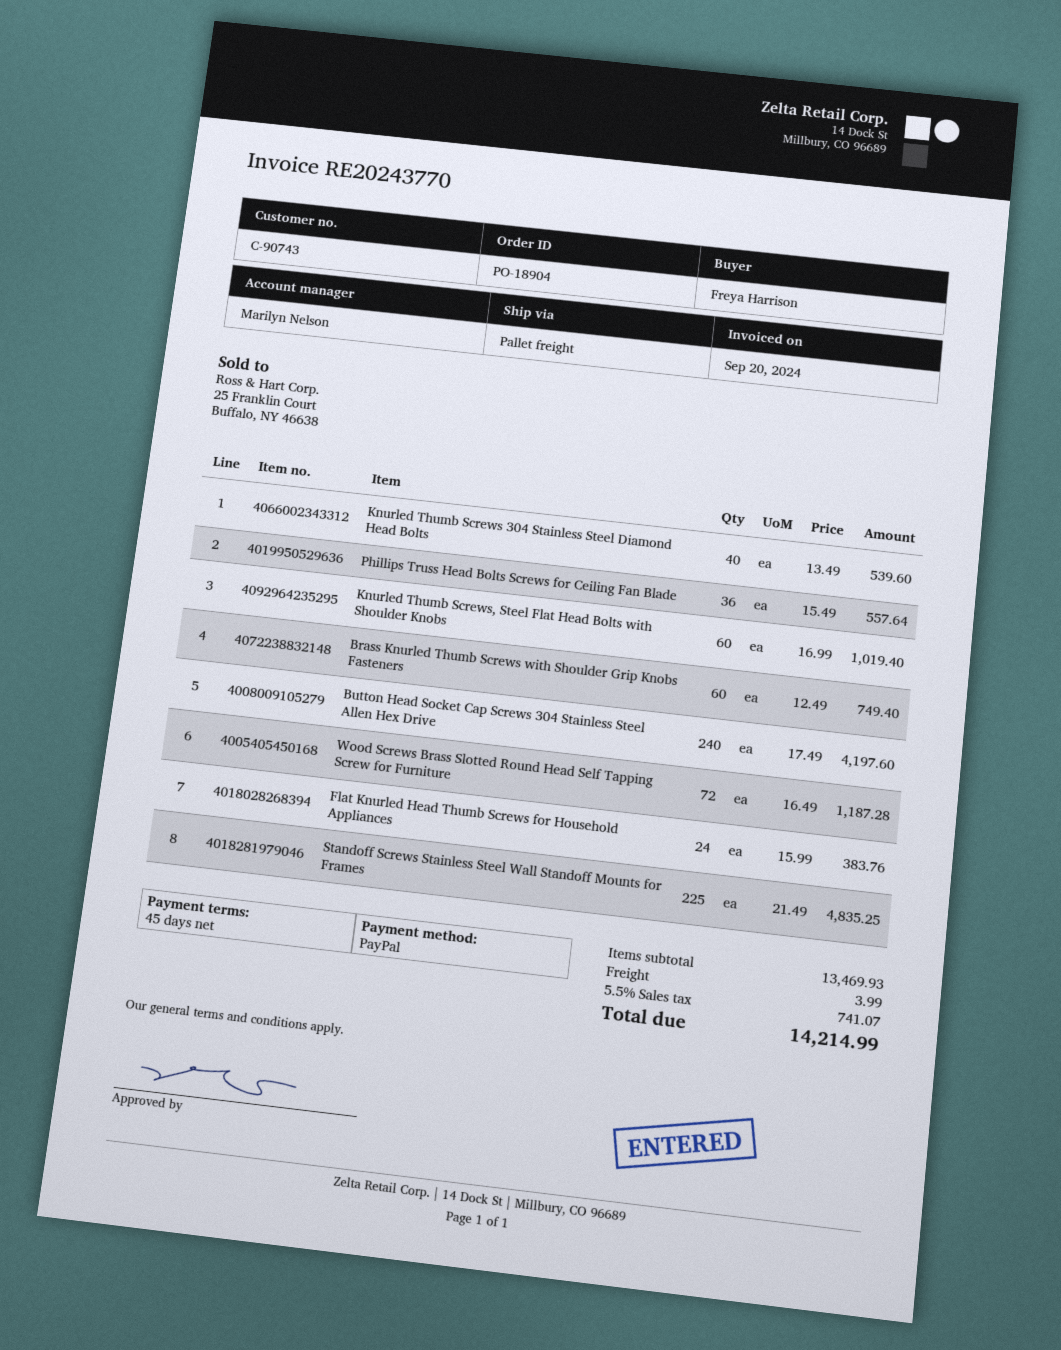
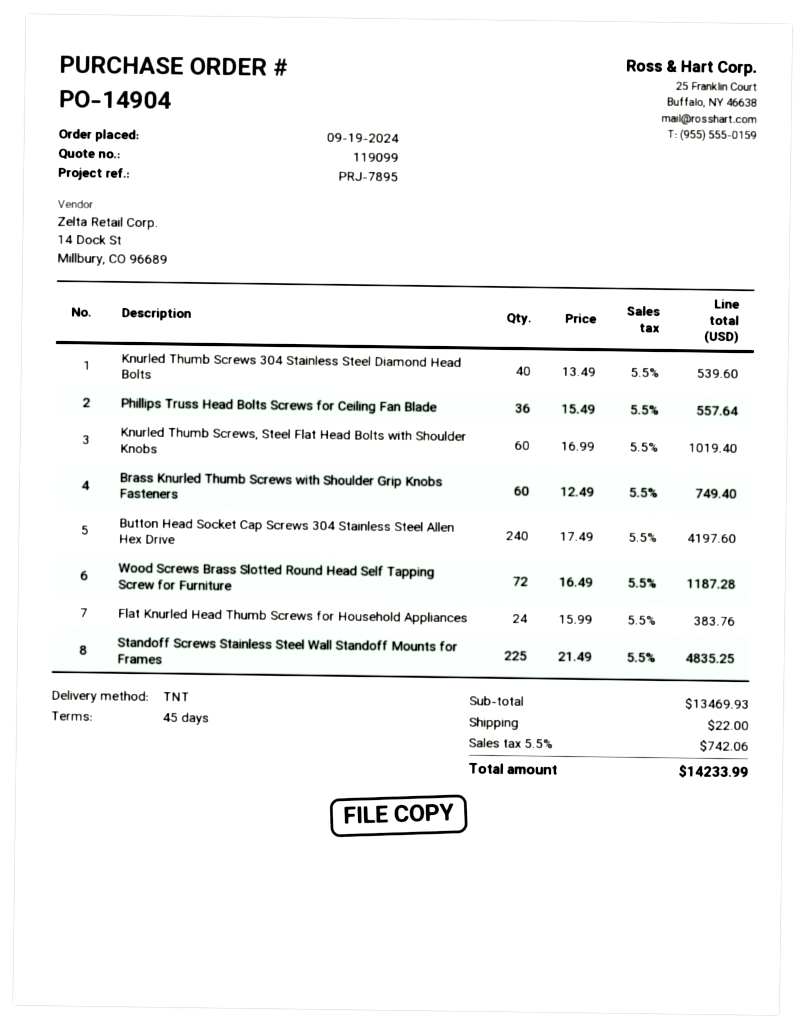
order number: PO-18904 -> PO-14904
shipping method: pallet freight -> TNT
shipping: 3.99 -> 22.00
tax: 5.5% = 741.07 -> 5.5% = 742.06
total: 14214.99 -> 14233.99

